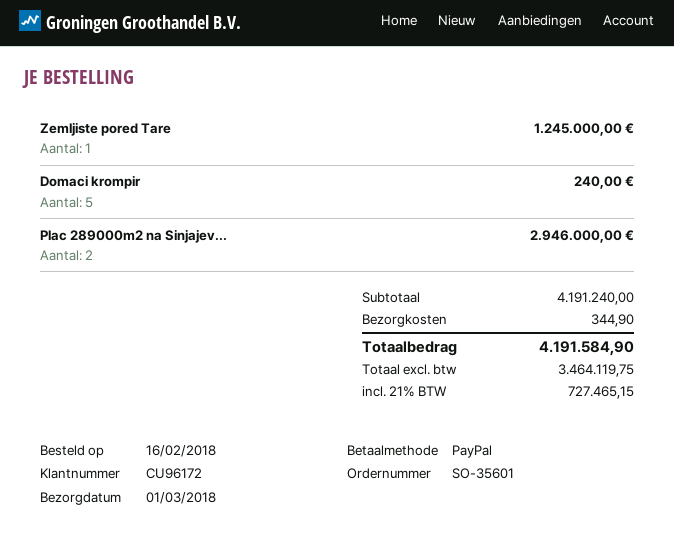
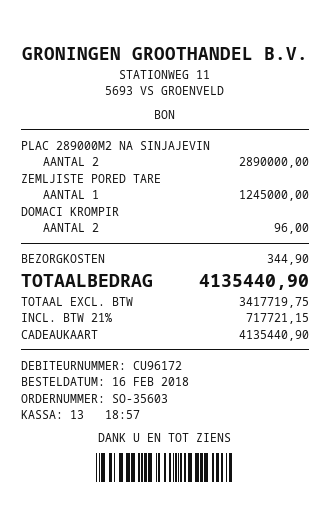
order number: SO-35601 -> SO-35603
payment method: PayPal -> gift card
Domaci krompir: 5 for 240.00 -> 2 for 96.00
Plac 289000m2 na Sinjajev...: 2 for 2946000.00 -> 2 for 2890000.00
net: 3464119.75 -> 3417719.75
tax: 21% = 727465.15 -> 21% = 717721.15
total: 4191584.90 -> 4135440.90

